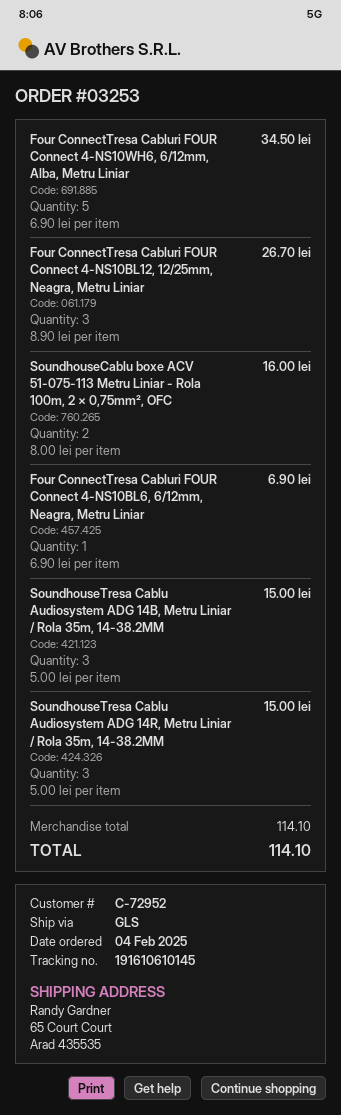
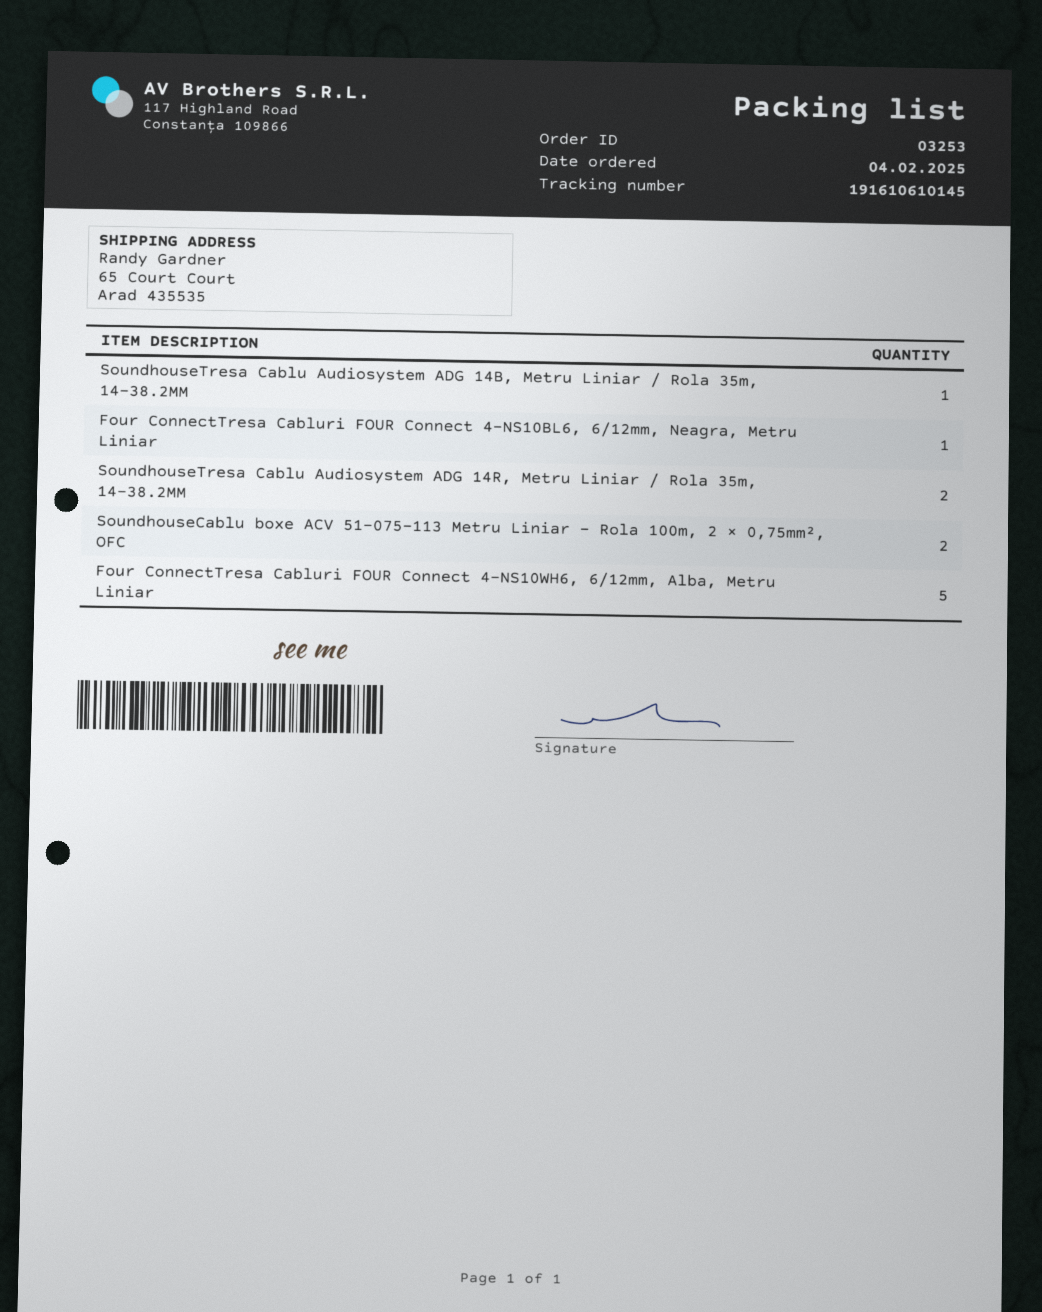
Four ConnectTresa Cabluri FOUR Connect 4-NS10BL12, 12/25mm, Neagra, Metru Liniar: 3 -> none
SoundhouseTresa Cablu Audiosystem ADG 14B, Metru Liniar / Rola 35m, 14-38.2MM: 3 -> 1
SoundhouseTresa Cablu Audiosystem ADG 14R, Metru Liniar / Rola 35m, 14-38.2MM: 3 -> 2

